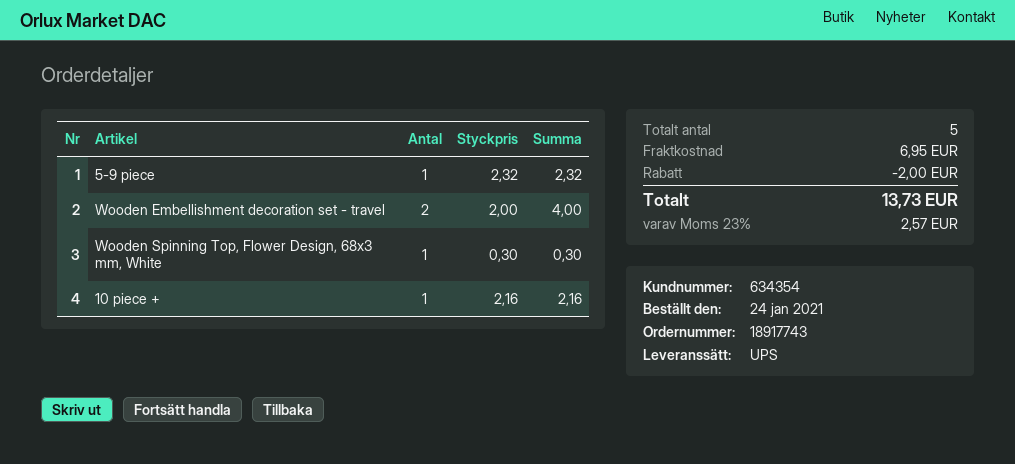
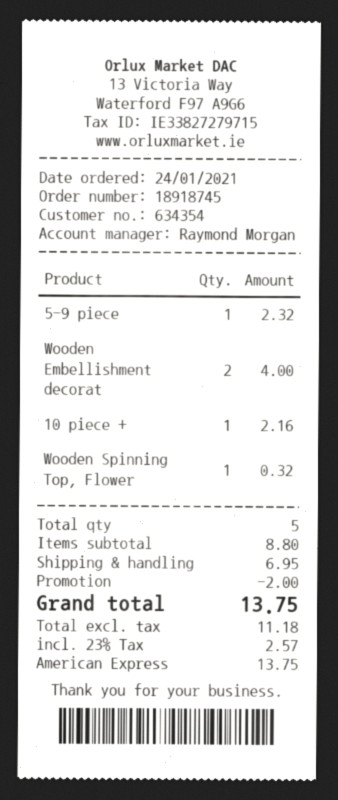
order number: 18917743 -> 18918745
Wooden Spinning Top, Flower Design, 68x3 mm, White: 1 for 0.30 -> 1 for 0.32
total: 13.73 -> 13.75

